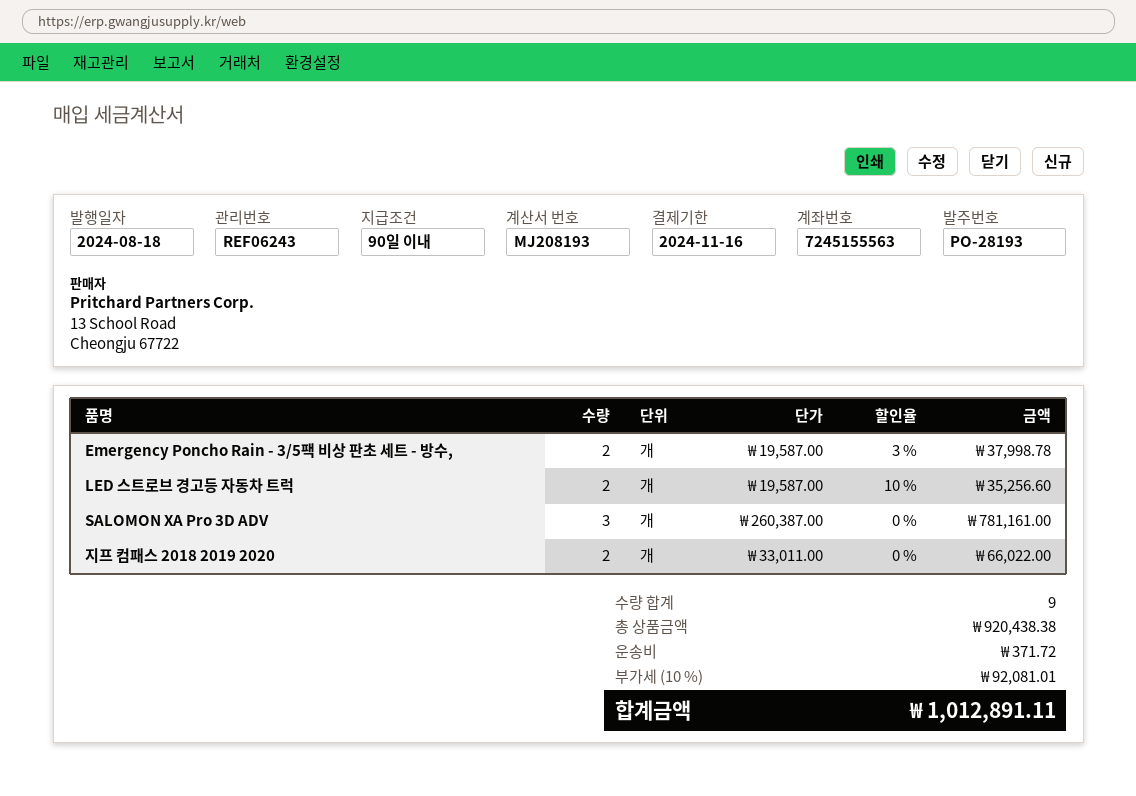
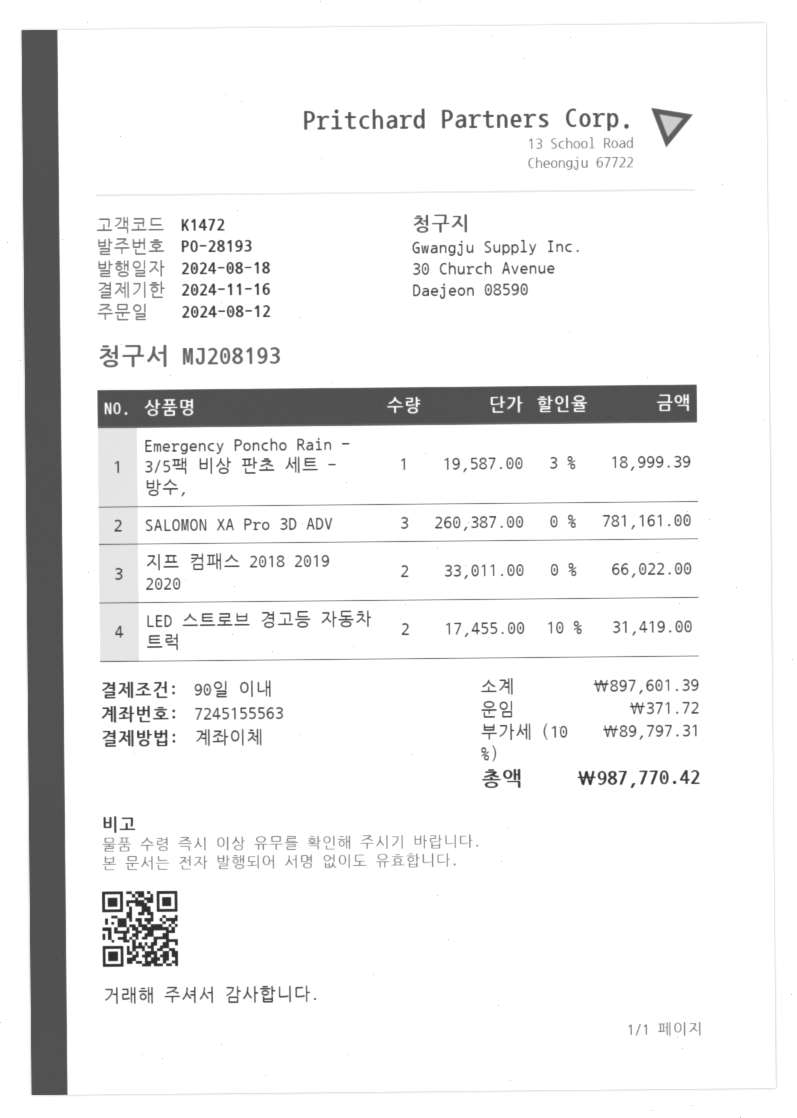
Emergency Poncho Rain - 3/5팩 비상 판초 세트 - 방수,: 2 x 19587.00 - 3% = 37998.78 -> 1 x 19587.00 - 3% = 18999.39
LED 스트로브 경고등 자동차 트럭: 2 x 19587.00 - 10% = 35256.60 -> 2 x 17455.00 - 10% = 31419.00
subtotal: 920438.38 -> 897601.39
tax: 10% = 92081.01 -> 10% = 89797.31
total: 1012891.11 -> 987770.42

